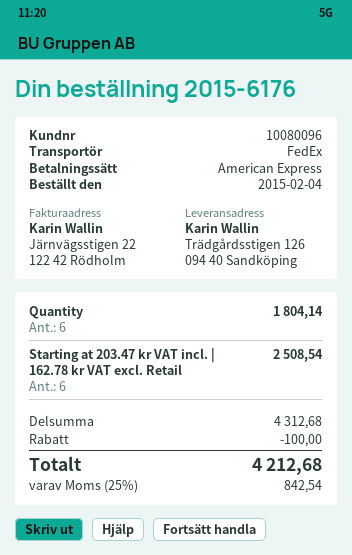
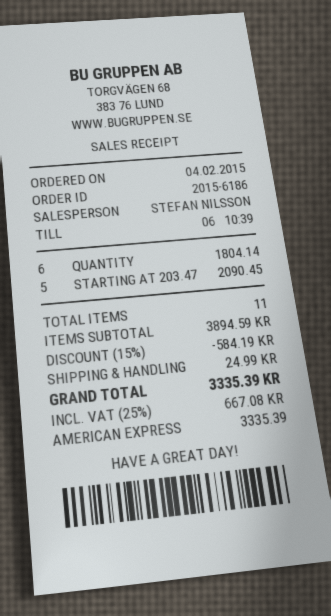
order number: 2015-6176 -> 2015-6186
Starting at 203.47 kr VAT incl. | 162.78 kr VAT excl. Retail: 6 for 2508.54 -> 5 for 2090.45
subtotal: 4312.68 -> 3894.59
discount: 100.00 -> 584.19
shipping: none -> 24.99
tax: 25% = 842.54 -> 25% = 667.08
total: 4212.68 -> 3335.39

